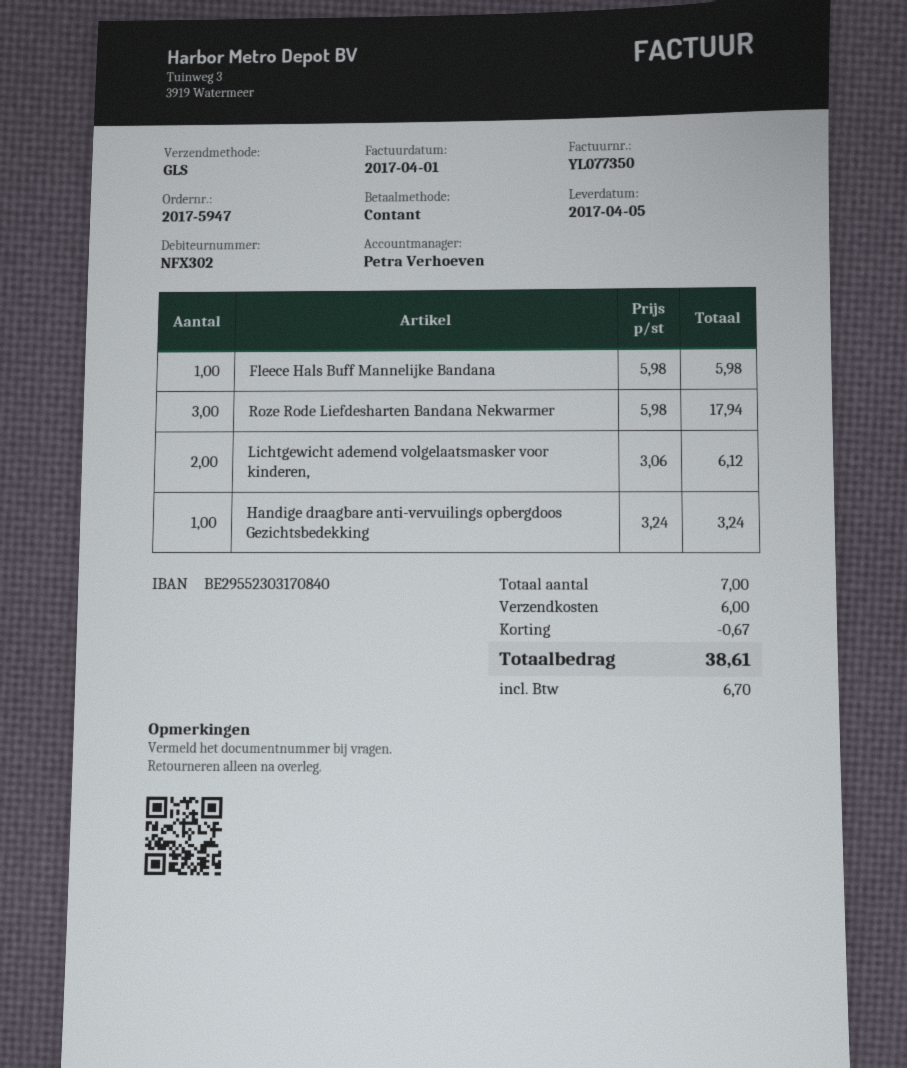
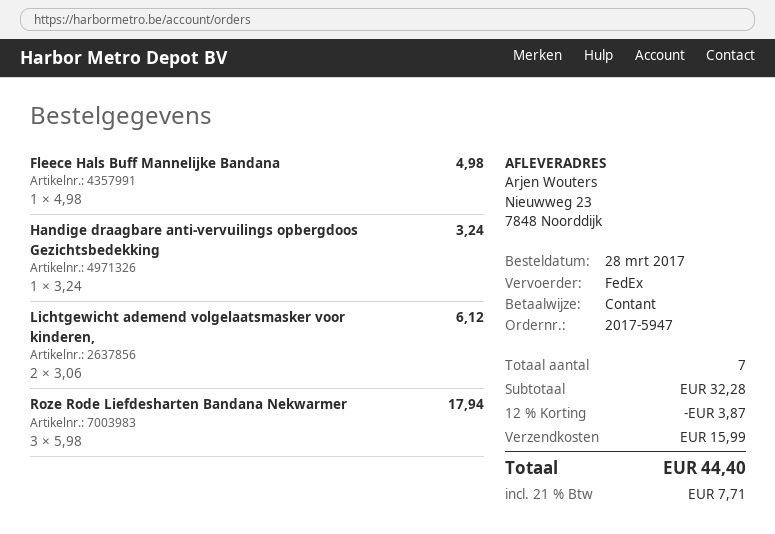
shipping method: GLS -> FedEx
Fleece Hals Buff Mannelijke Bandana: 1 x 5.98 = 5.98 -> 1 x 4.98 = 4.98
discount: 0.67 -> 3.87
shipping: 6.00 -> 15.99
tax: 6.70 -> 7.71
total: 38.61 -> 44.40

